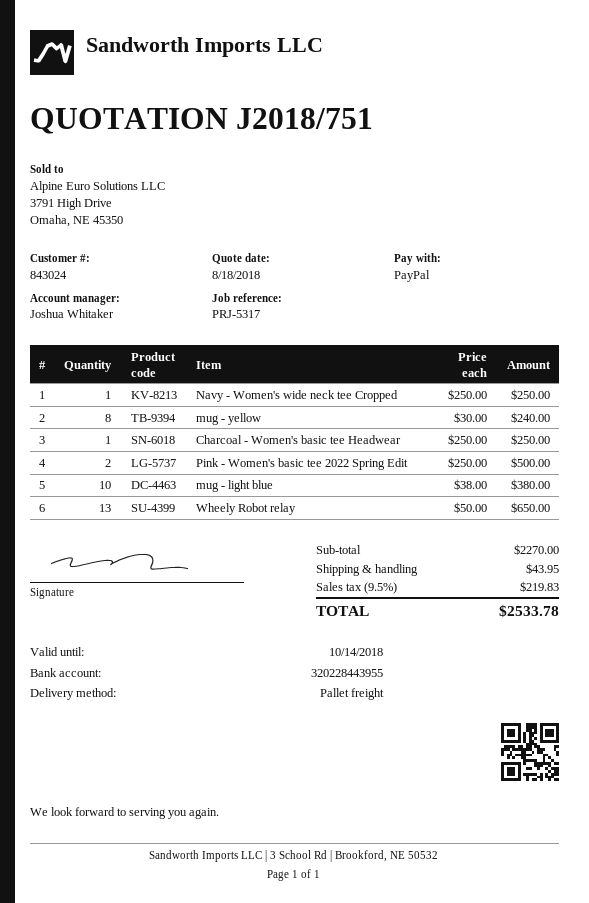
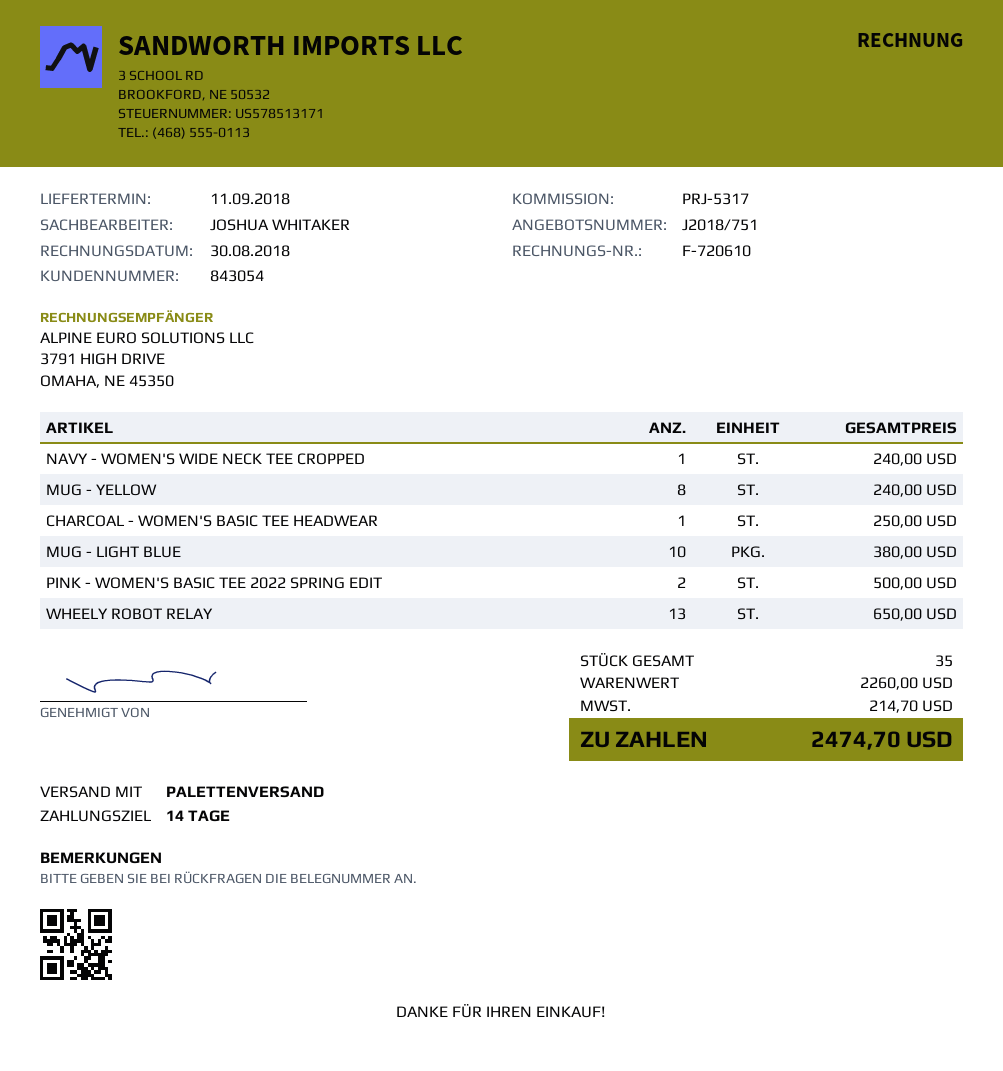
customer number: 843024 -> 843054
Navy - Women's wide neck tee Cropped: 1 for 250.00 -> 1 for 240.00
subtotal: 2270.00 -> 2260.00
shipping: 43.95 -> none
tax: 219.83 -> 214.70
total: 2533.78 -> 2474.70

